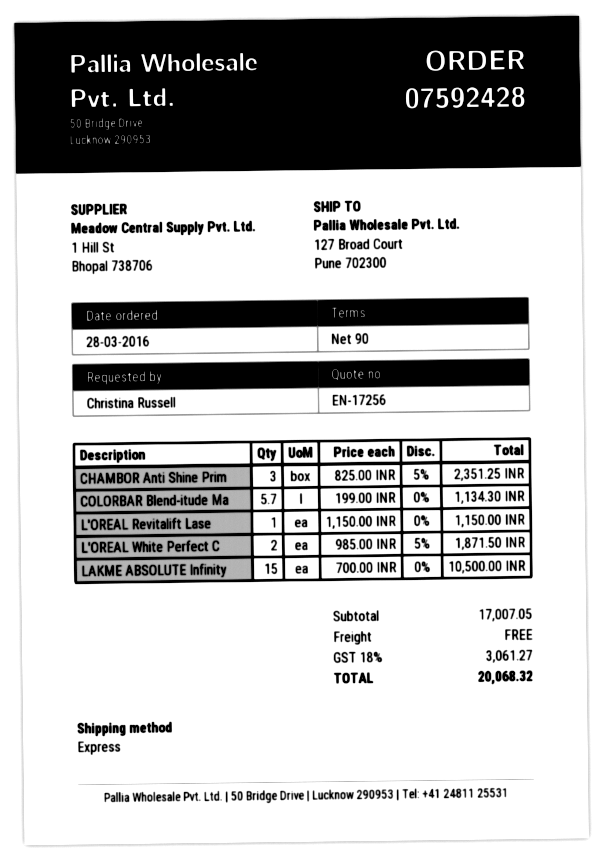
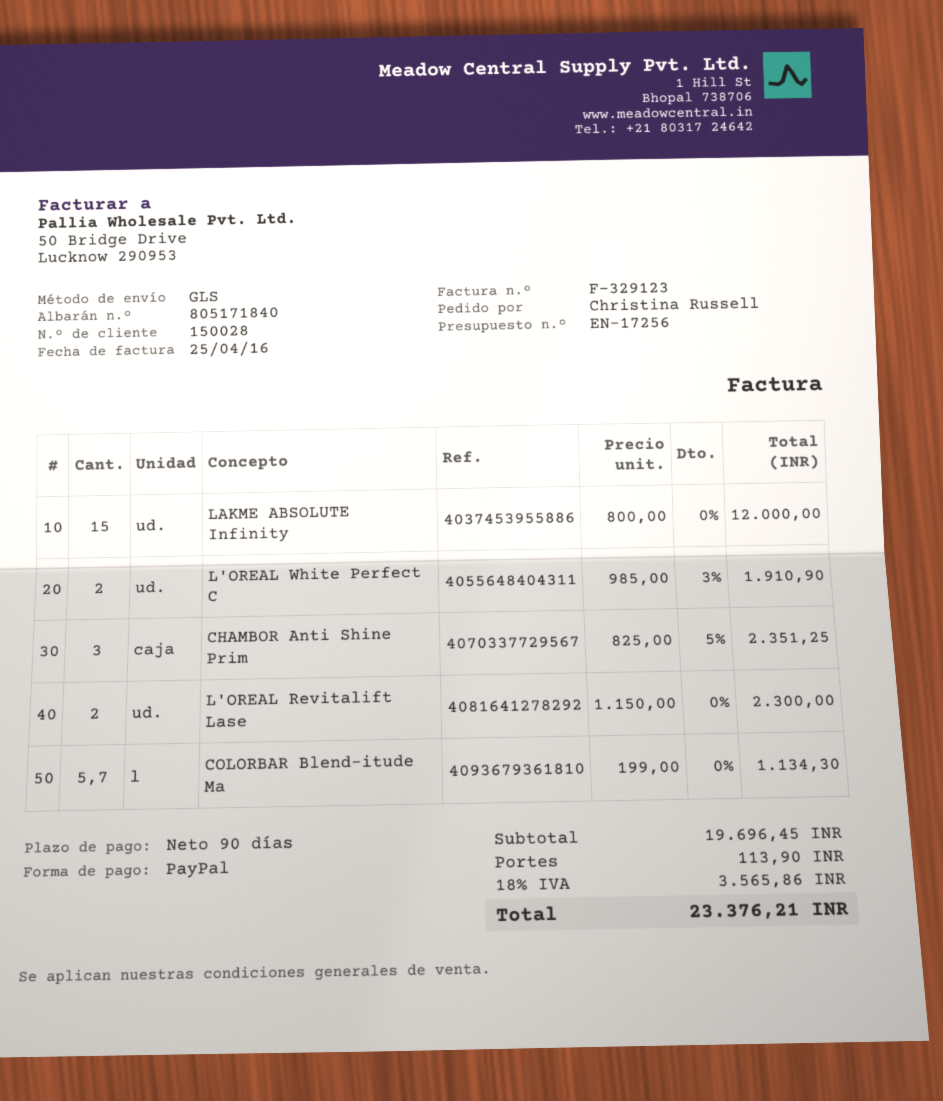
shipping method: express -> GLS
L'OREAL Revitalift Lase: 1 x 1150.00 = 1150.00 -> 2 x 1150.00 = 2300.00
L'OREAL White Perfect C: 2 x 985.00 - 5% = 1871.50 -> 2 x 985.00 - 3% = 1910.90
LAKME ABSOLUTE Infinity: 15 x 700.00 = 10500.00 -> 15 x 800.00 = 12000.00
subtotal: 17007.05 -> 19696.45
shipping: 0.00 -> 113.90
tax: 18% = 3061.27 -> 18% = 3565.86
total: 20068.32 -> 23376.21

